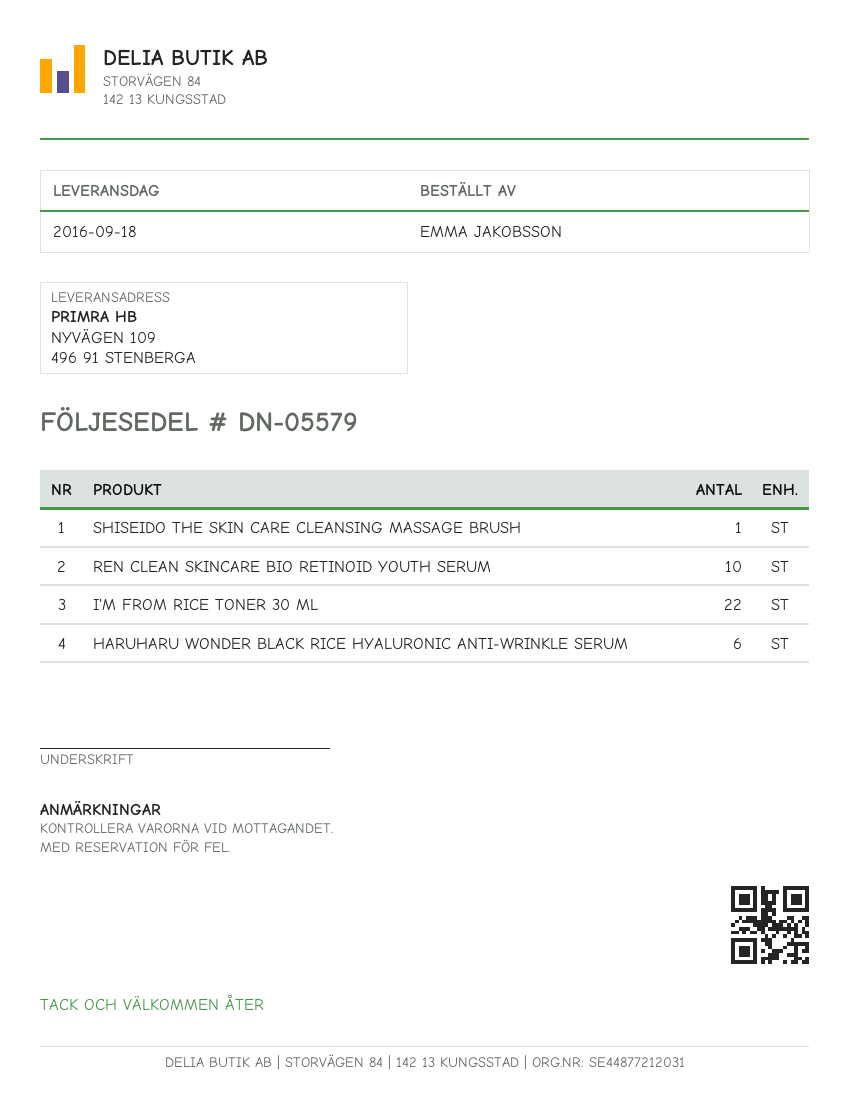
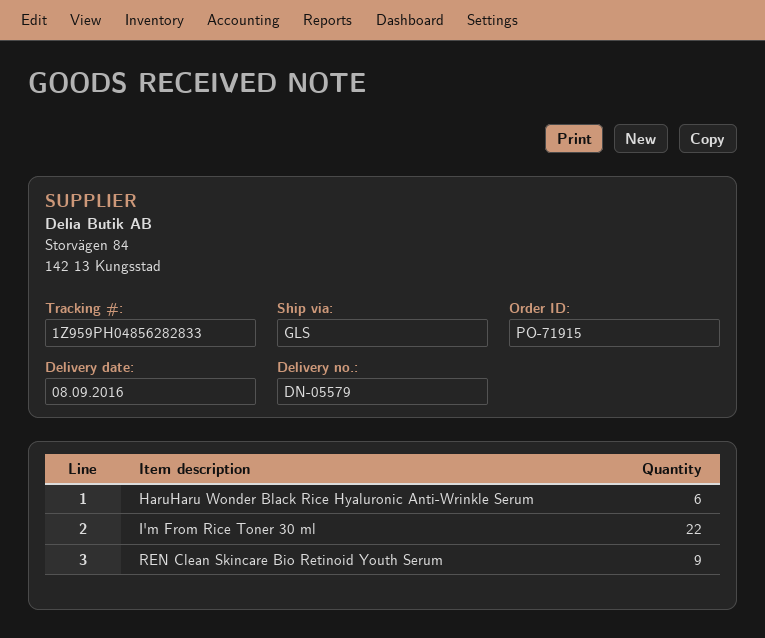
delivery date: 2016-09-18 -> 2016-09-08
SHISEIDO THE SKIN CARE CLEANSING MASSAGE BRUSH: 1 -> none
REN CLEAN SKINCARE BIO RETINOID YOUTH SERUM: 10 -> 9

